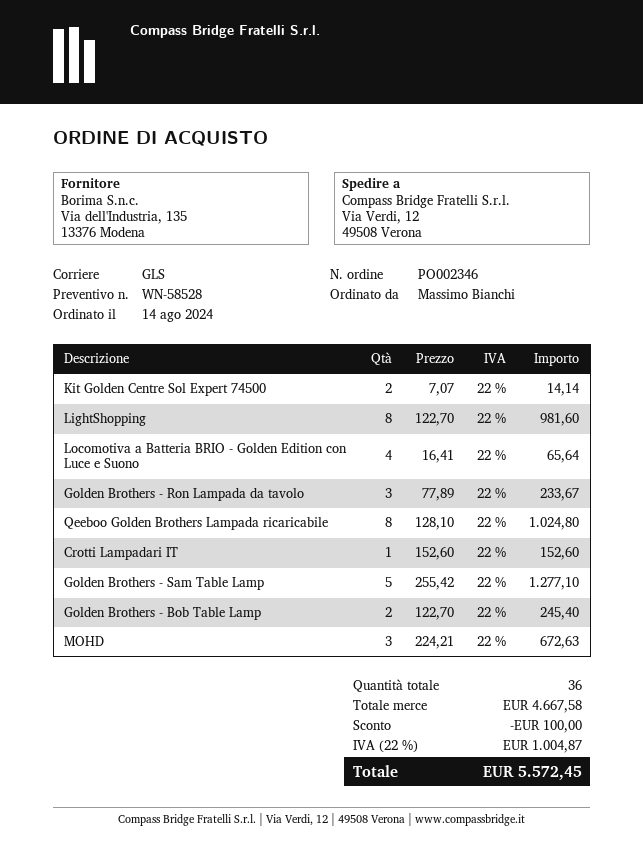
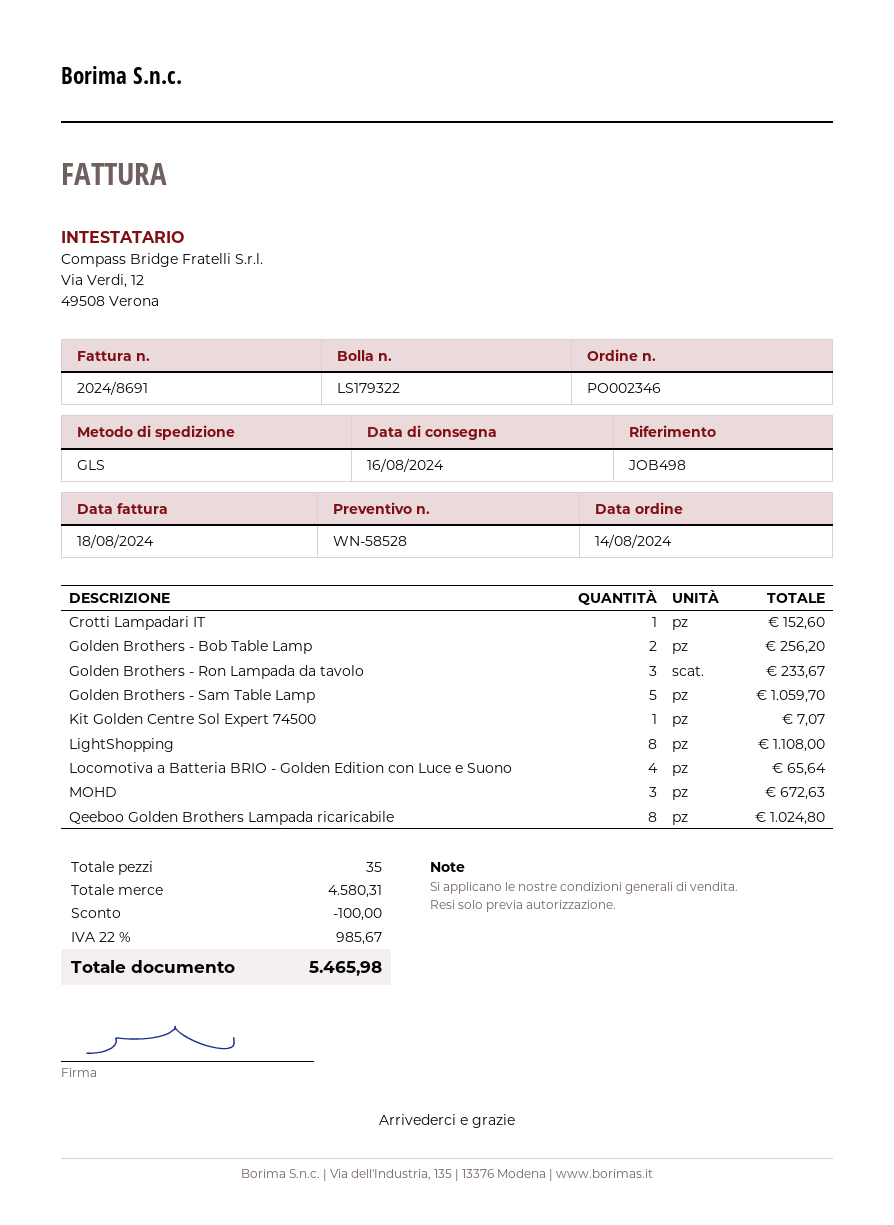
Kit Golden Centre Sol Expert 74500: 2 for 14.14 -> 1 for 7.07
LightShopping: 8 for 981.60 -> 8 for 1108.00
Golden Brothers - Sam Table Lamp: 5 for 1277.10 -> 5 for 1059.70
Golden Brothers - Bob Table Lamp: 2 for 245.40 -> 2 for 256.20
total quantity: 36 -> 35
subtotal: 4667.58 -> 4580.31
tax: 22% = 1004.87 -> 22% = 985.67
total: 5572.45 -> 5465.98

